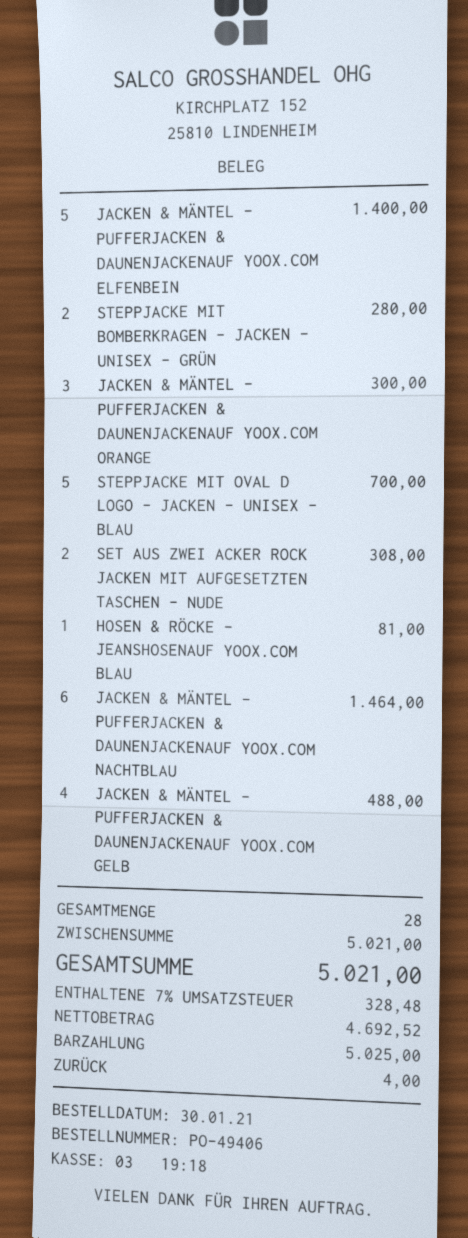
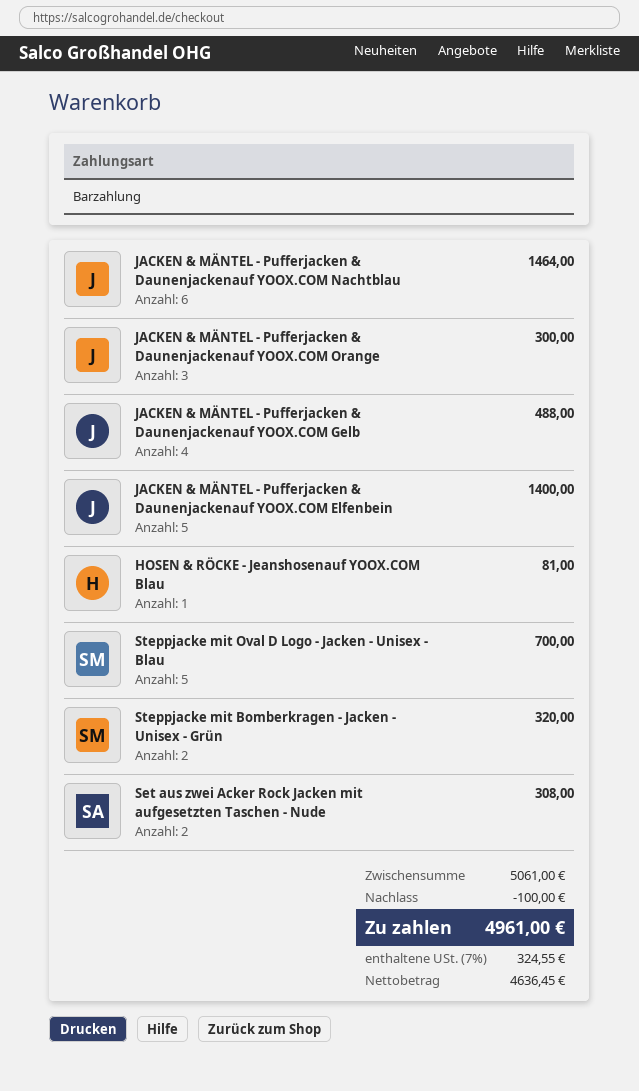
STEPPJACKE MIT BOMBERKRAGEN - JACKEN - UNISEX - GRÜN: 2 for 280.00 -> 2 for 320.00
subtotal: 5021.00 -> 5061.00
discount: none -> 100.00
net: 4692.52 -> 4636.45
tax: 7% = 328.48 -> 7% = 324.55
total: 5021.00 -> 4961.00

